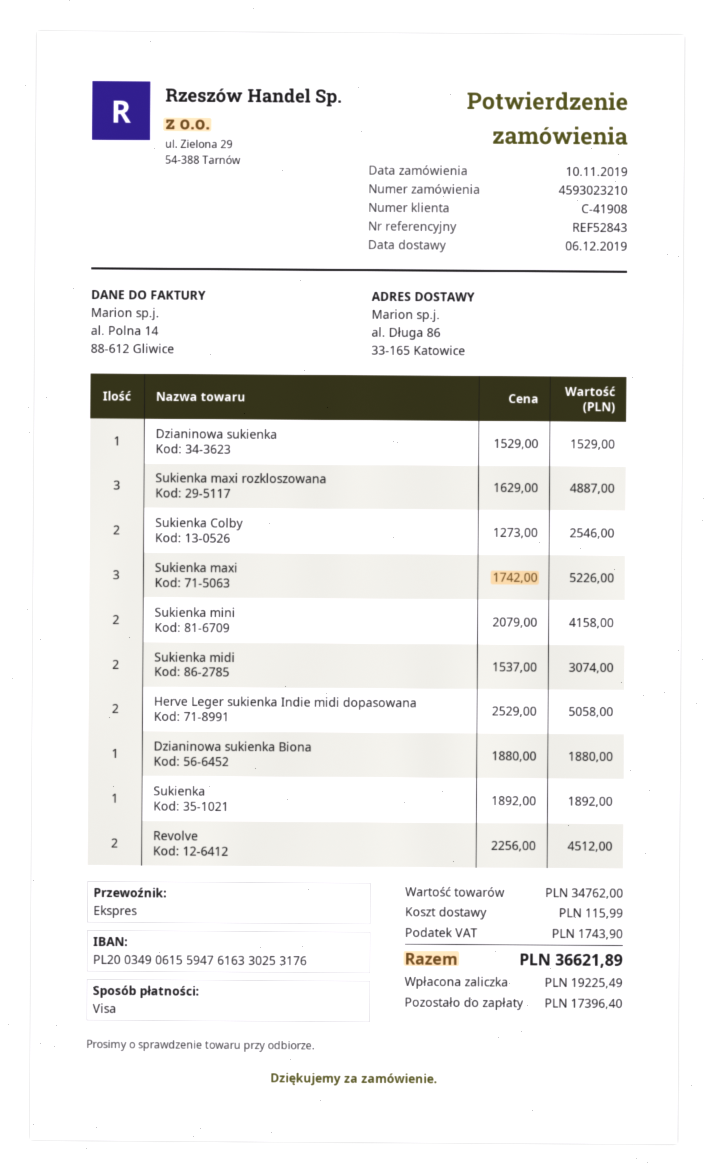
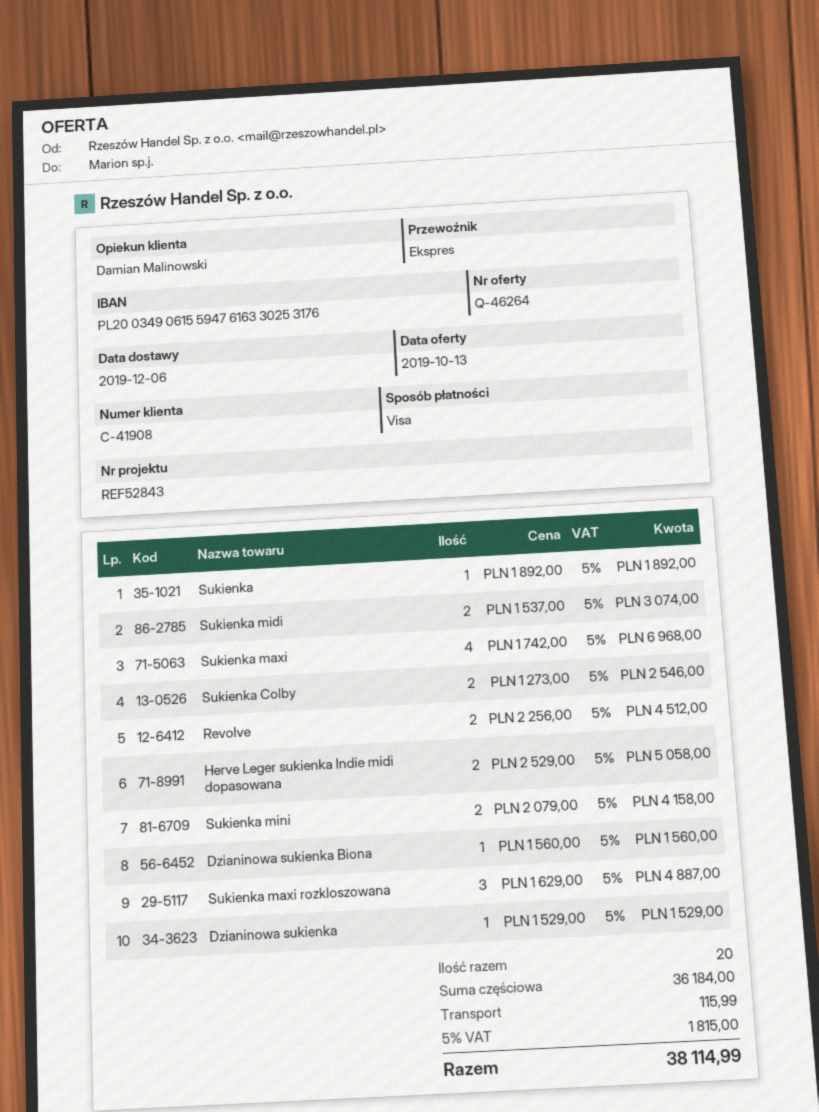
Sukienka maxi: 3 x 1742.00 = 5226.00 -> 4 x 1742.00 = 6968.00
Dzianinowa sukienka Biona: 1 x 1880.00 = 1880.00 -> 1 x 1560.00 = 1560.00
subtotal: 34762.00 -> 36184.00
tax: 1743.90 -> 1815.00
total: 36621.89 -> 38114.99

